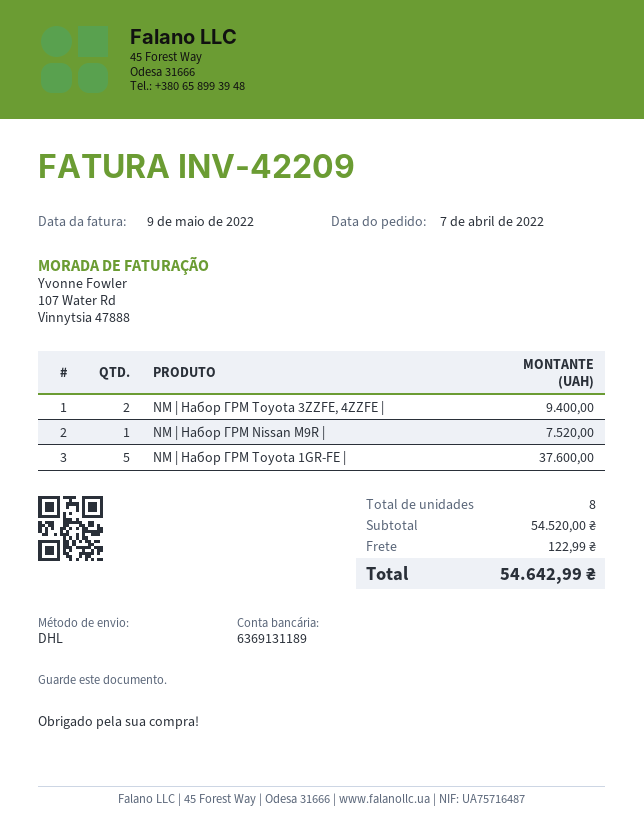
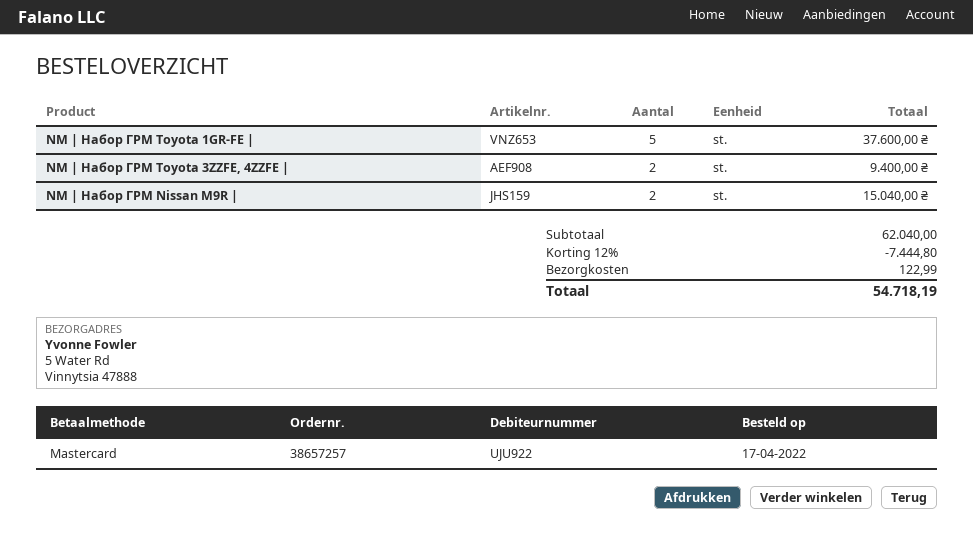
order date: 2022-04-07 -> 2022-04-17
NM | Набор ГРМ Nissan M9R |: 1 for 7520.00 -> 2 for 15040.00
subtotal: 54520.00 -> 62040.00
discount: none -> 12% = 7444.80
total: 54642.99 -> 54718.19

